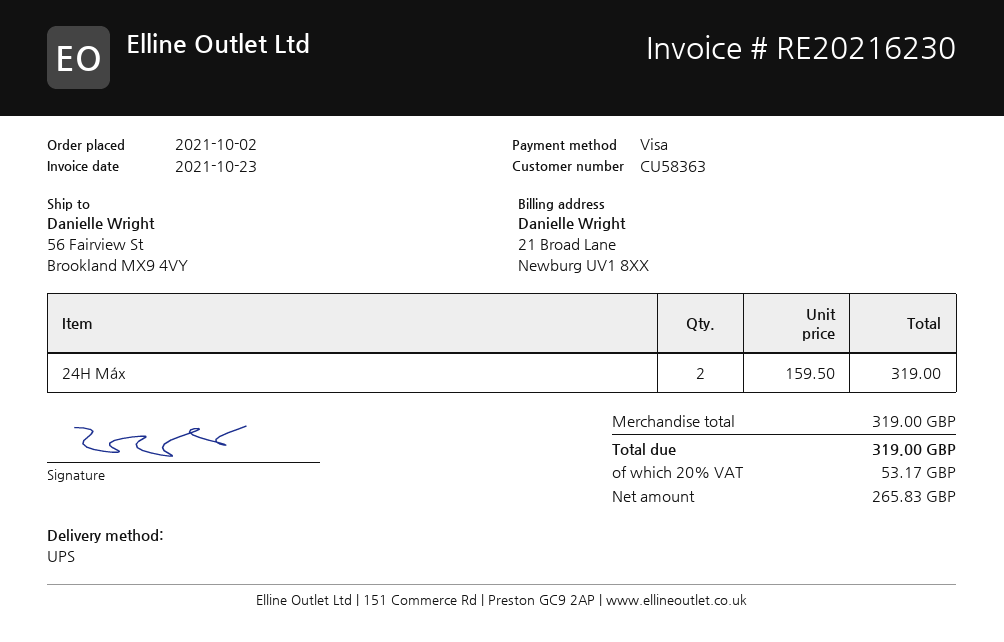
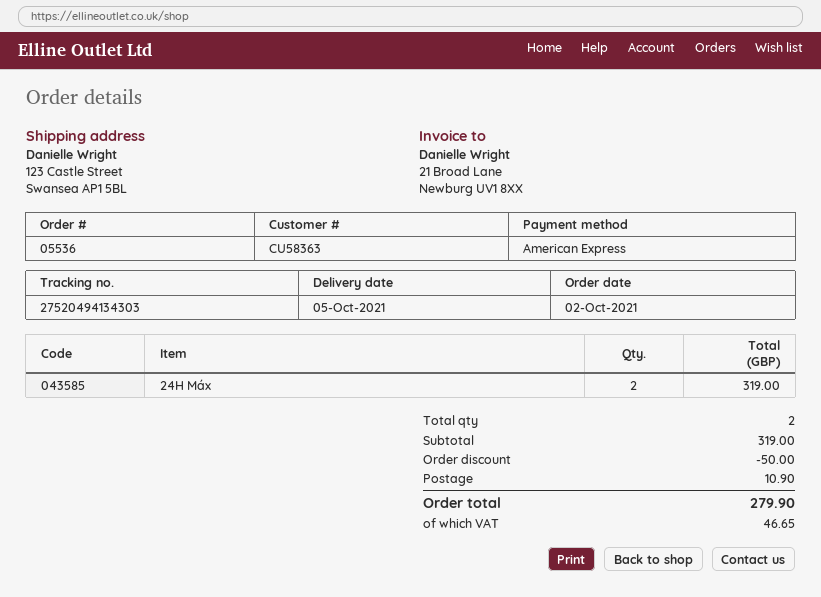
payment method: Visa -> American Express
ship to: 56 Fairview St, Brookland MX9 4VY -> 123 Castle Street, Swansea AP1 5BL
discount: none -> 50.00
shipping: none -> 10.90
tax: 53.17 -> 46.65
total: 319.00 -> 279.90

